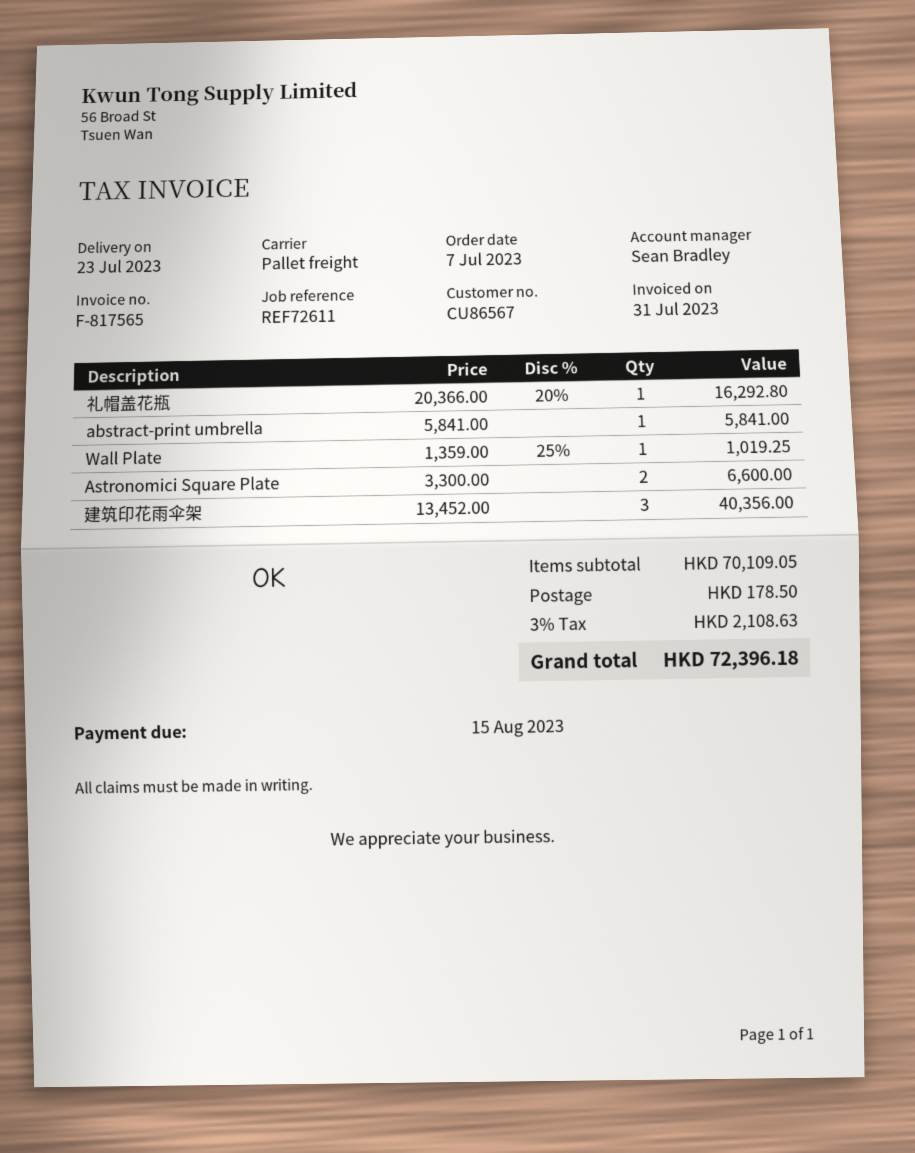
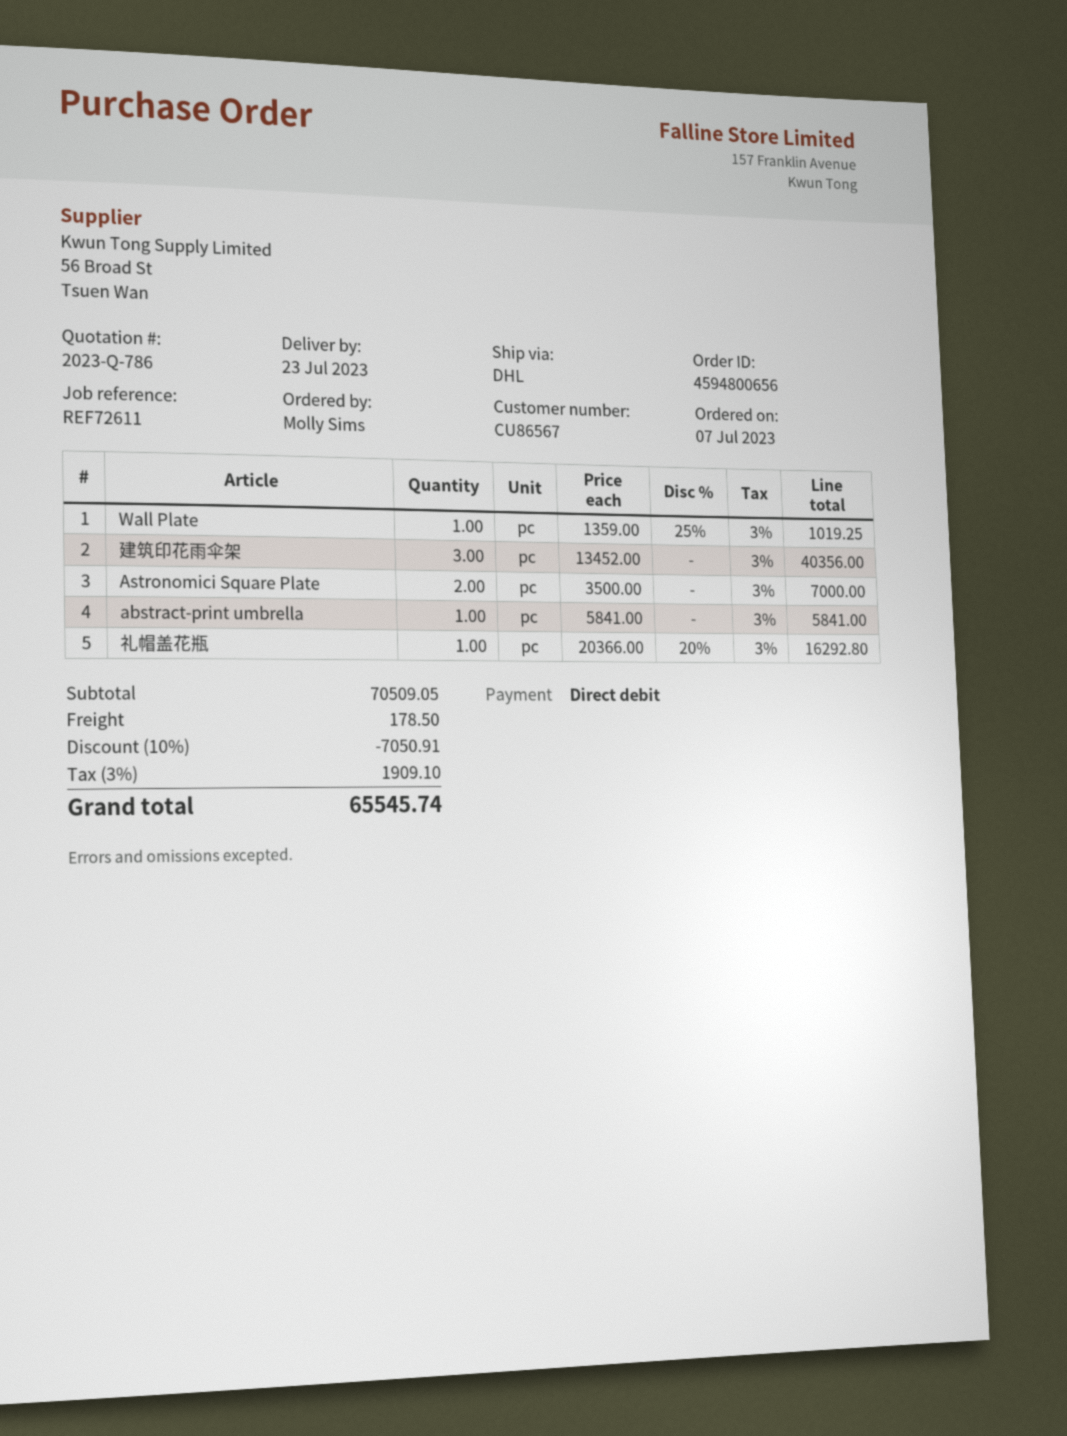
shipping method: pallet freight -> DHL
Astronomici Square Plate: 2 x 3300.00 = 6600.00 -> 2 x 3500.00 = 7000.00
subtotal: 70109.05 -> 70509.05
discount: none -> 10% = 7050.91
tax: 3% = 2108.63 -> 3% = 1909.10
total: 72396.18 -> 65545.74

